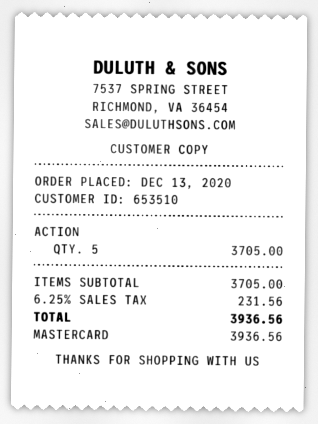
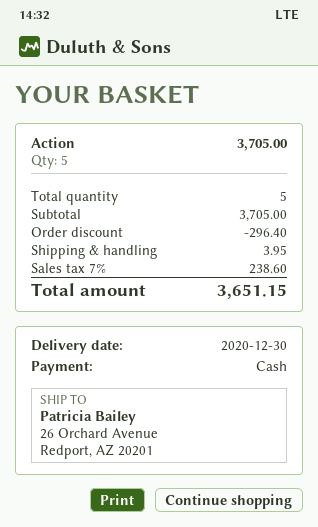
payment method: Mastercard -> cash
discount: none -> 296.40
shipping: none -> 3.95
tax: 6.25% = 231.56 -> 7% = 238.60
total: 3936.56 -> 3651.15

